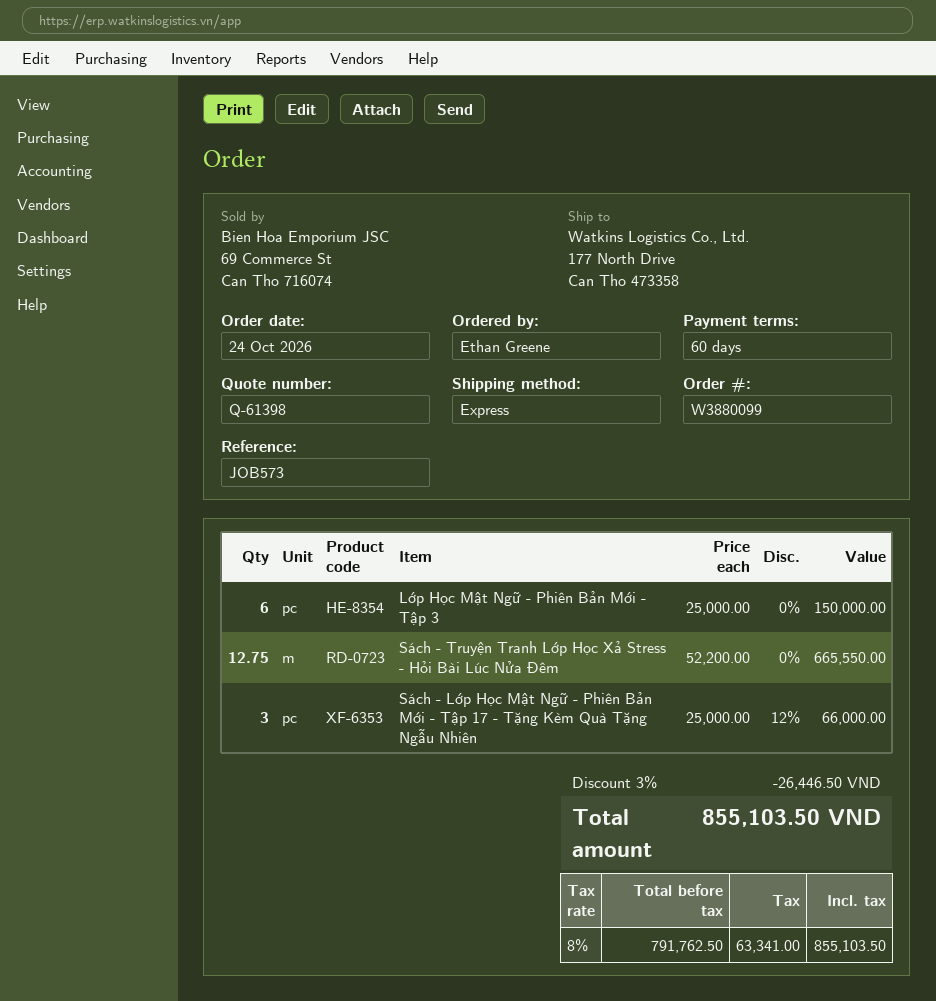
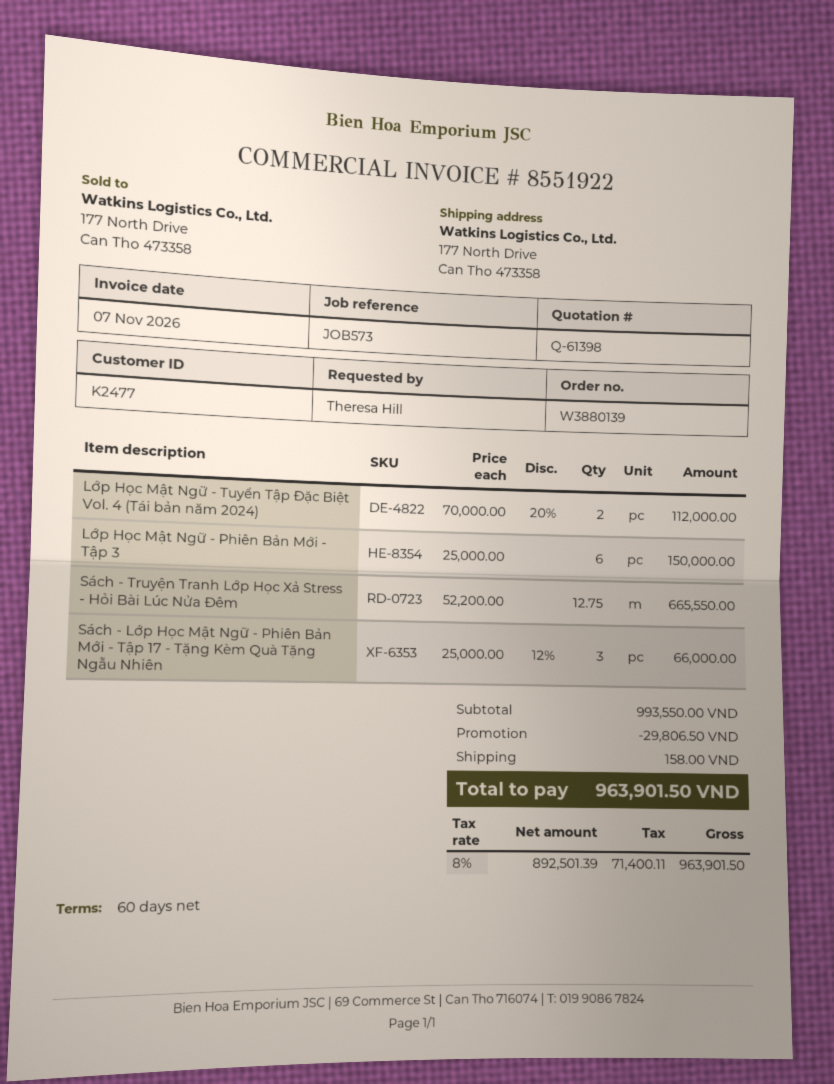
order number: W3880099 -> W3880139
ordered by: Ethan Greene -> Theresa Hill
Lớp Học Mật Ngữ - Tuyển Tập Đặc Biệt Vol. 4 (Tái bản năm 2024): none -> 2 x 70000.00 - 20% = 112000.00
discount: 26446.50 -> 29806.50
shipping: none -> 158.00
net: 791762.50 -> 892501.39
tax: 8% = 63341.00 -> 8% = 71400.11
total: 855103.50 -> 963901.50

